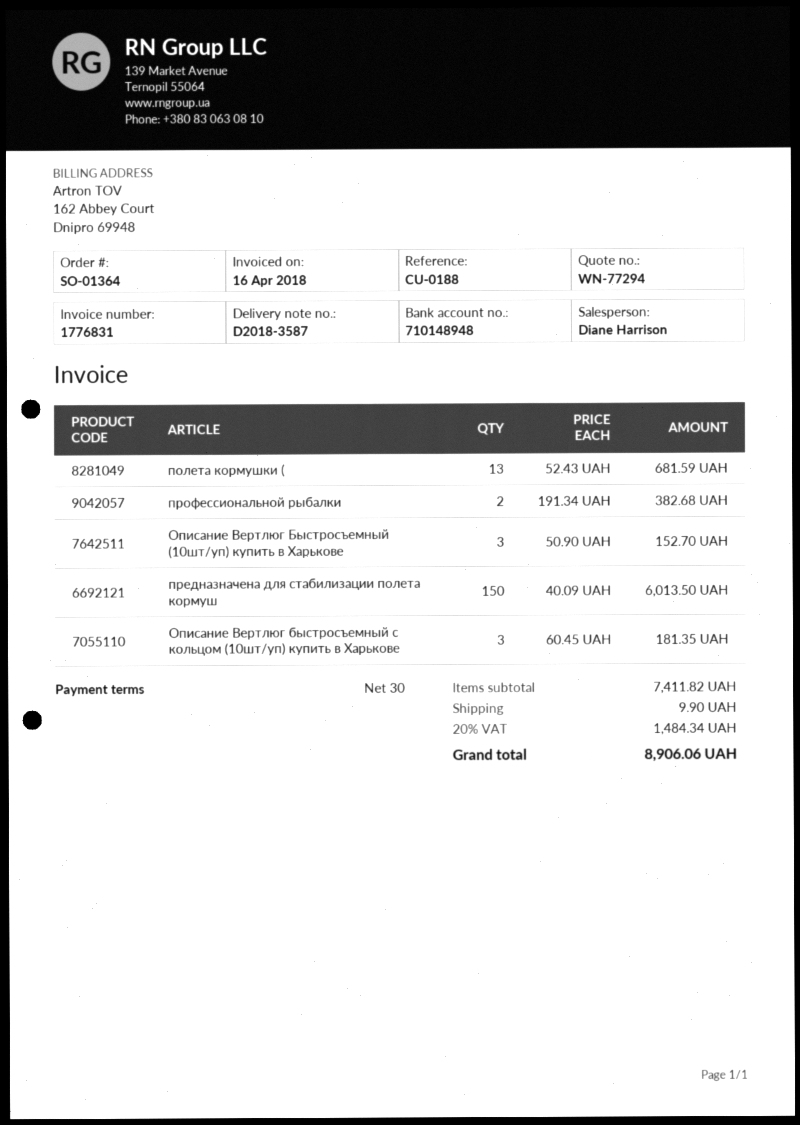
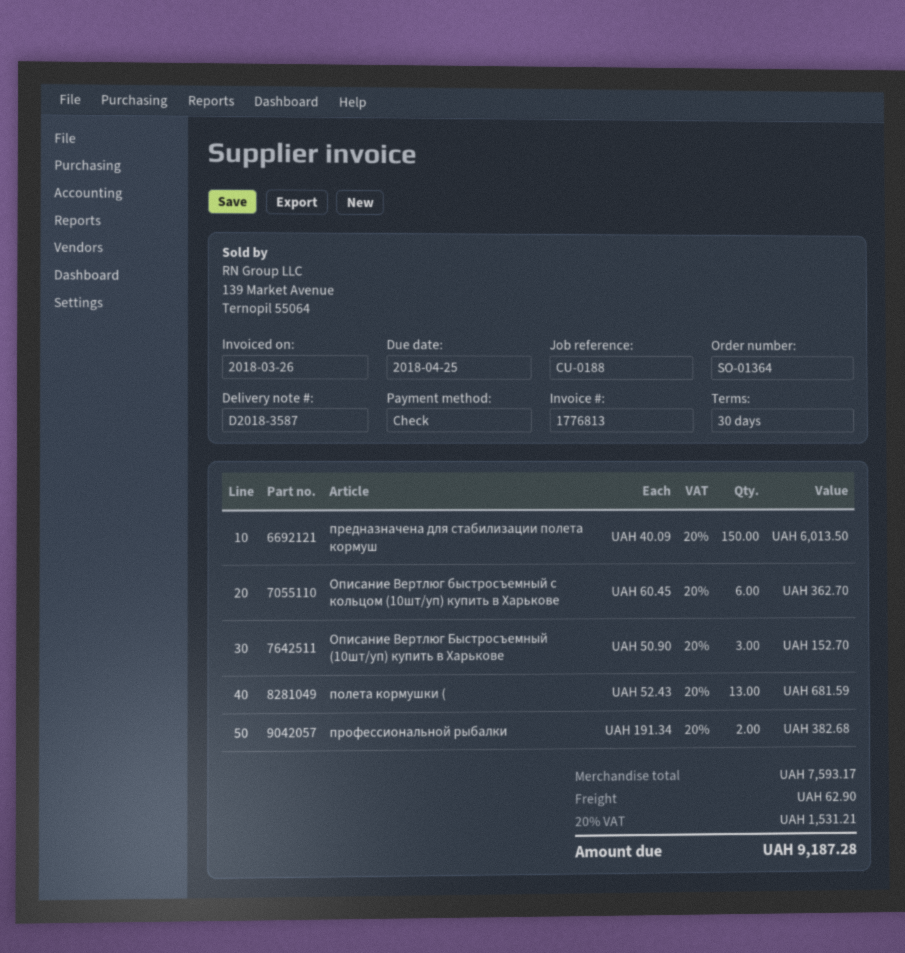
invoice number: 1776831 -> 1776813
invoice date: 2018-04-16 -> 2018-03-26
Описание Вертлюг быстросъемный с кольцом (10шт/уп) купить в Харькове: 3 x 60.45 = 181.35 -> 6 x 60.45 = 362.70
subtotal: 7411.82 -> 7593.17
shipping: 9.90 -> 62.90
tax: 20% = 1484.34 -> 20% = 1531.21
total: 8906.06 -> 9187.28

